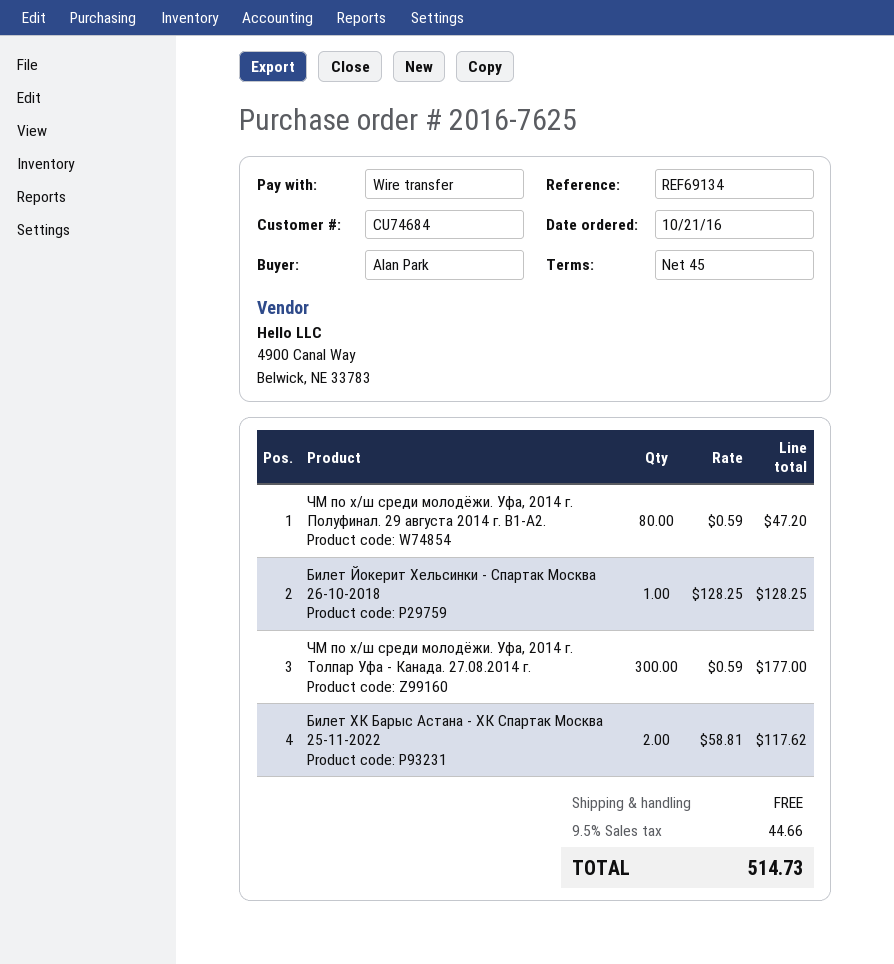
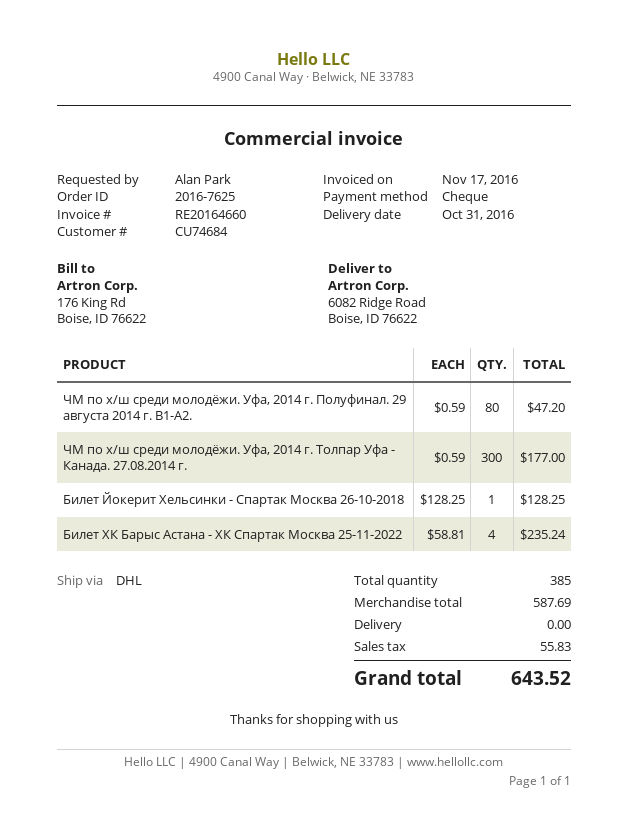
payment method: bank transfer -> cheque
Билет ХК Барыс Астана - ХК Спартак Москва 25-11-2022: 2 x 58.81 = 117.62 -> 4 x 58.81 = 235.24
tax: 44.66 -> 55.83
total: 514.73 -> 643.52

